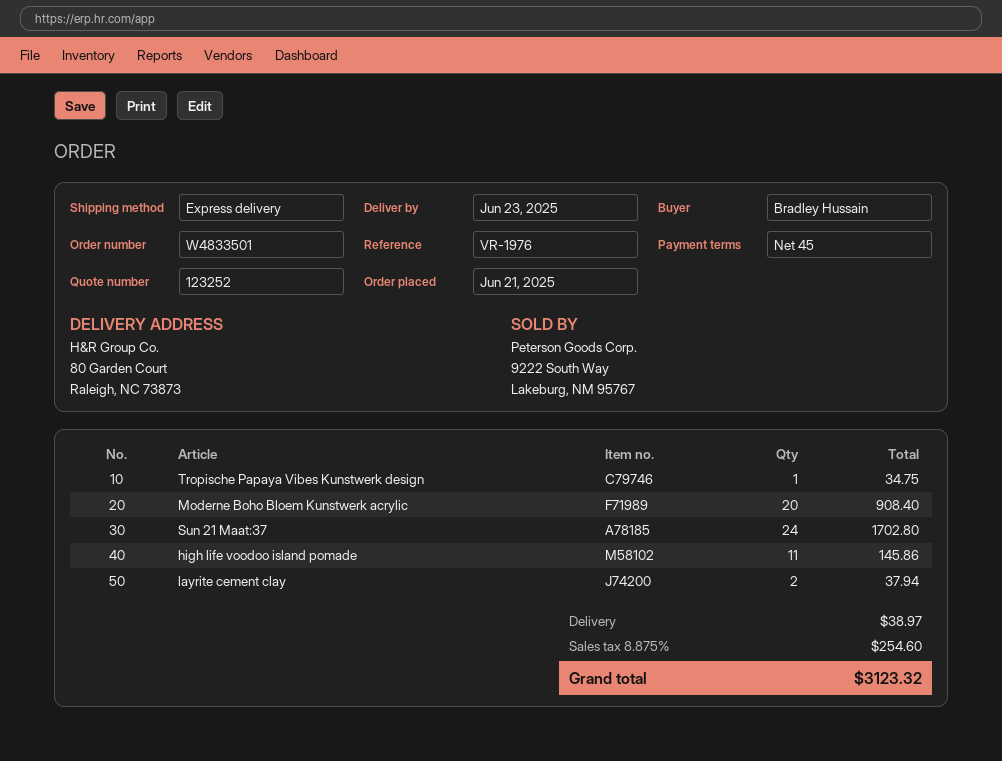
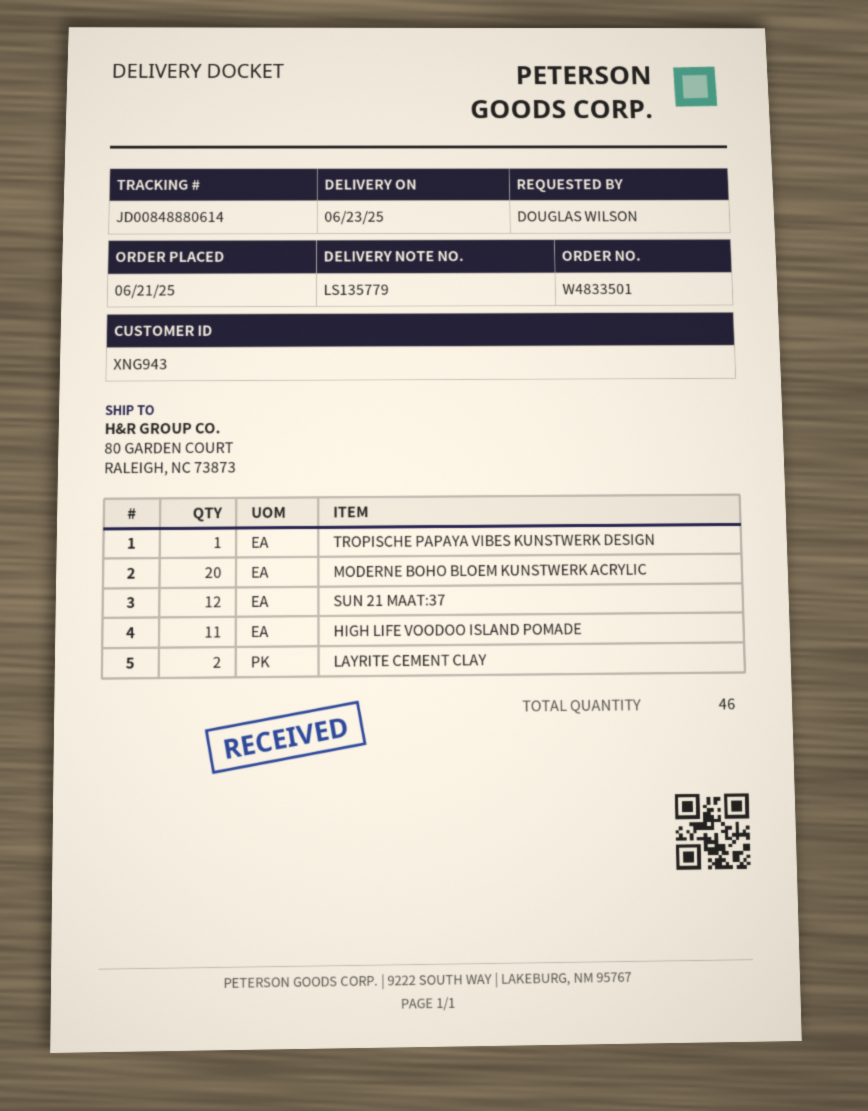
ordered by: Bradley Hussain -> DOUGLAS WILSON
Sun 21 Maat:37: 24 -> 12

